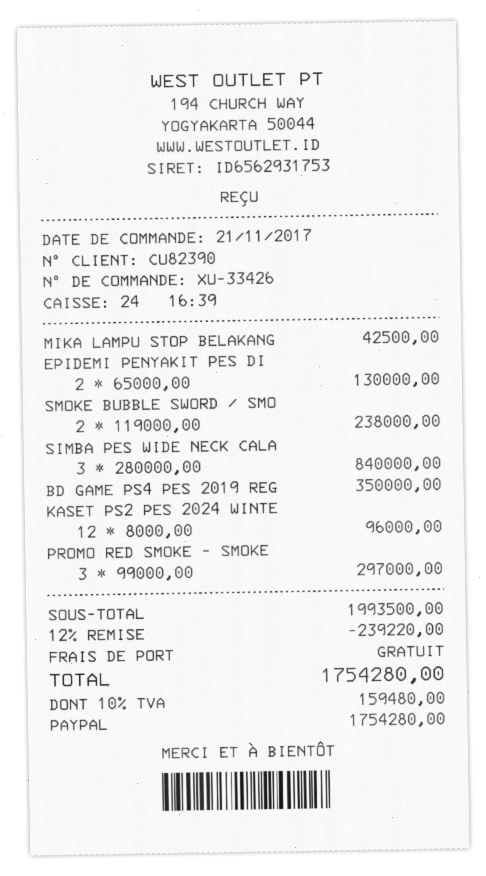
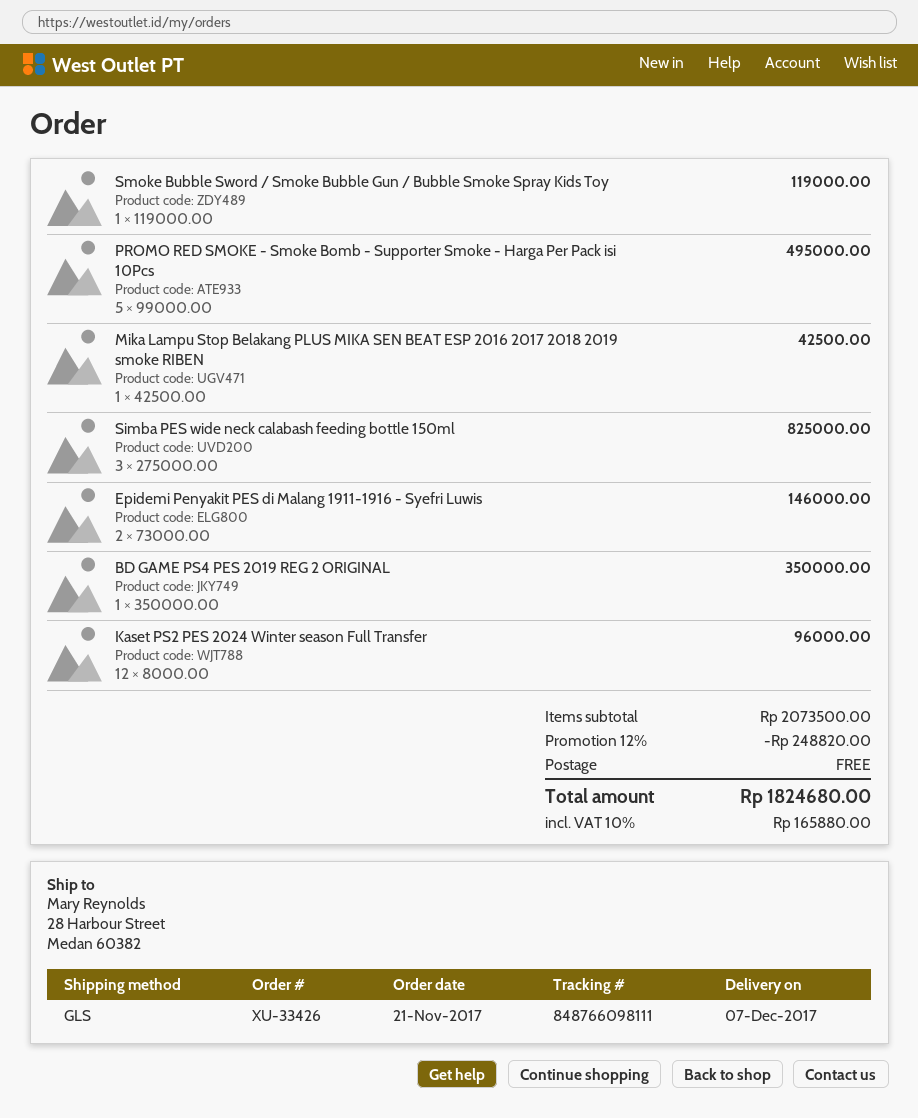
EPIDEMI PENYAKIT PES DI: 2 x 65000.00 = 130000.00 -> 2 x 73000.00 = 146000.00
SMOKE BUBBLE SWORD / SMO: 2 x 119000.00 = 238000.00 -> 1 x 119000.00 = 119000.00
SIMBA PES WIDE NECK CALA: 3 x 280000.00 = 840000.00 -> 3 x 275000.00 = 825000.00
PROMO RED SMOKE - SMOKE: 3 x 99000.00 = 297000.00 -> 5 x 99000.00 = 495000.00
subtotal: 1993500.00 -> 2073500.00
discount: 12% = 239220.00 -> 12% = 248820.00
tax: 10% = 159480.00 -> 10% = 165880.00
total: 1754280.00 -> 1824680.00

